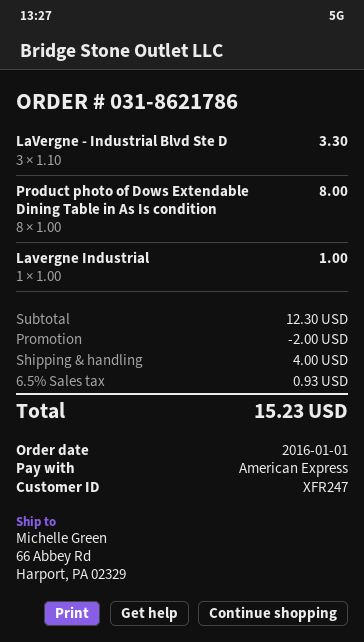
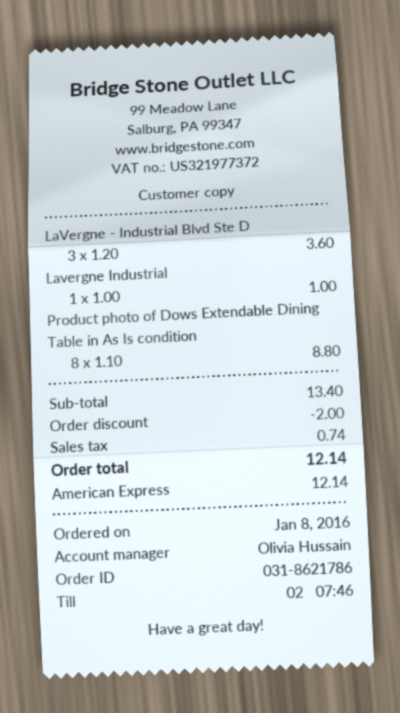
order date: 2016-01-01 -> 2016-01-08
LaVergne - Industrial Blvd Ste D: 3 x 1.10 = 3.30 -> 3 x 1.20 = 3.60
Product photo of Dows Extendable Dining Table in As Is condition: 8 x 1.00 = 8.00 -> 8 x 1.10 = 8.80
subtotal: 12.30 -> 13.40
shipping: 4.00 -> none
tax: 0.93 -> 0.74
total: 15.23 -> 12.14

